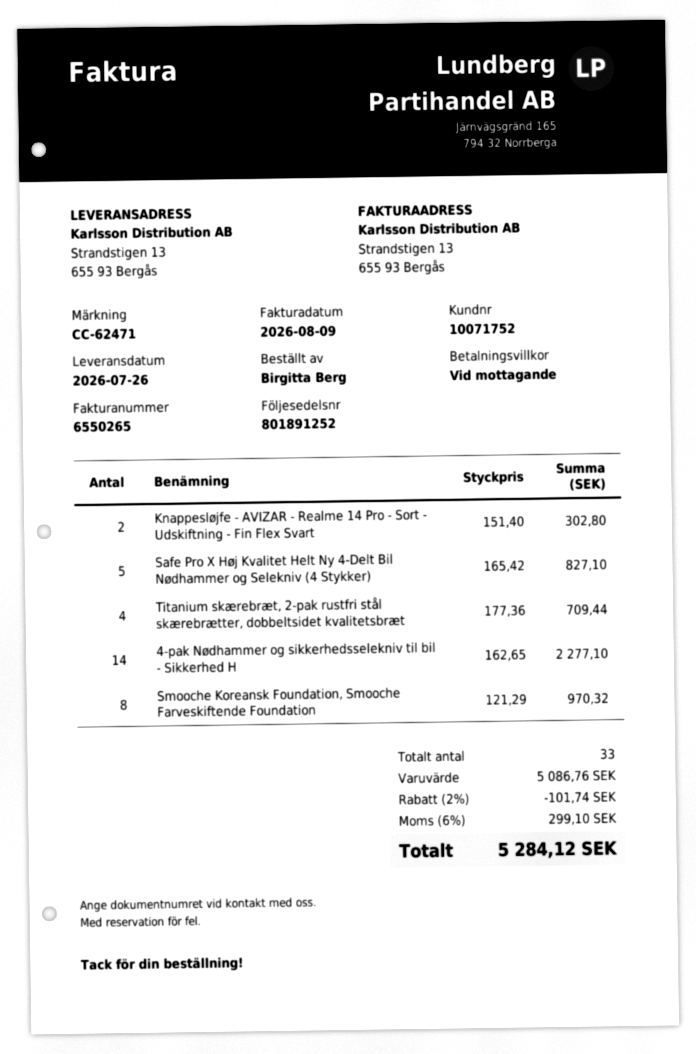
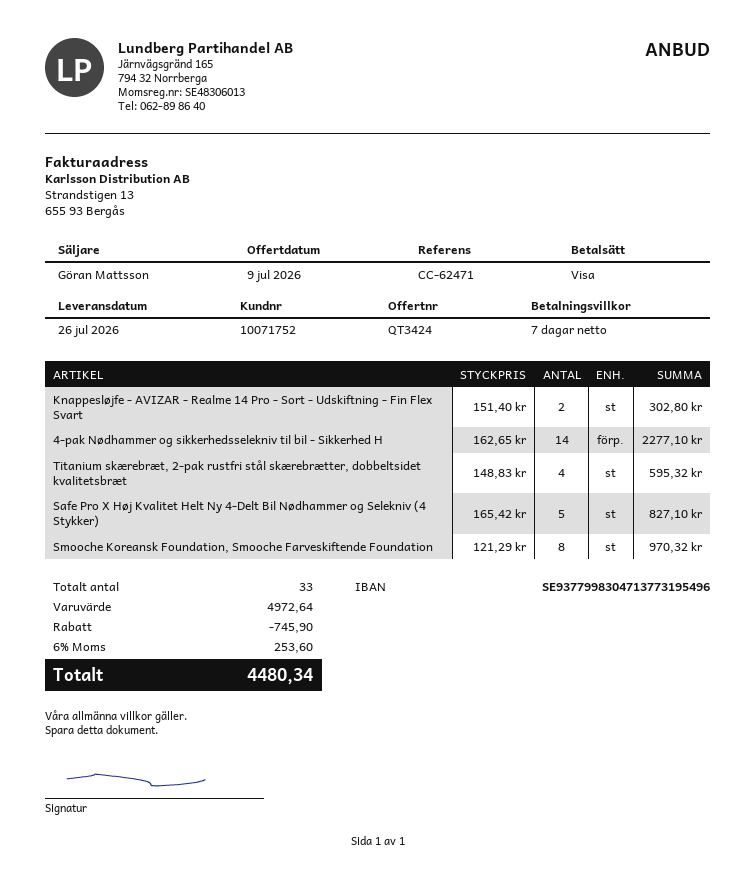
payment terms: on receipt -> 7 days
Titanium skærebræt, 2-pak rustfri stål skærebrætter, dobbeltsidet kvalitetsbræt: 4 x 177.36 = 709.44 -> 4 x 148.83 = 595.32
subtotal: 5086.76 -> 4972.64
discount: 101.74 -> 745.90
tax: 6% = 299.10 -> 6% = 253.60
total: 5284.12 -> 4480.34

